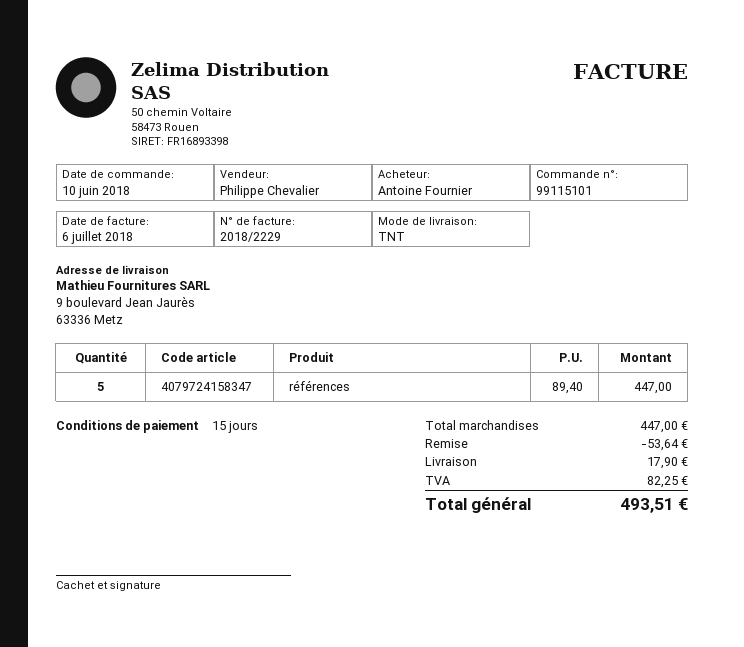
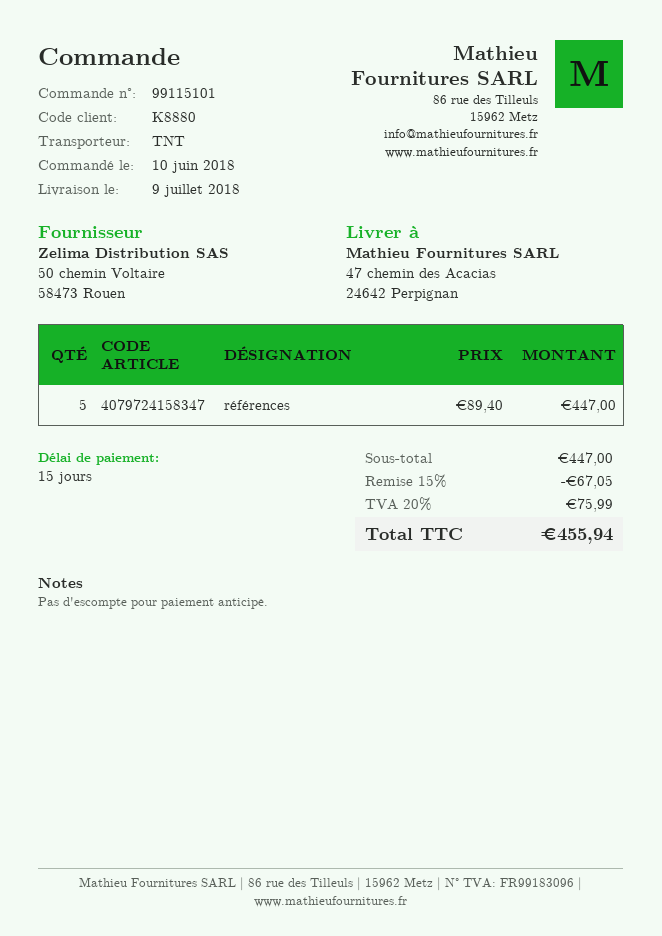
ship to: 9 boulevard Jean Jaurès, 63336 Metz -> 47 chemin des Acacias, 24642 Perpignan
discount: 53.64 -> 67.05
shipping: 17.90 -> none
tax: 82.25 -> 75.99
total: 493.51 -> 455.94

